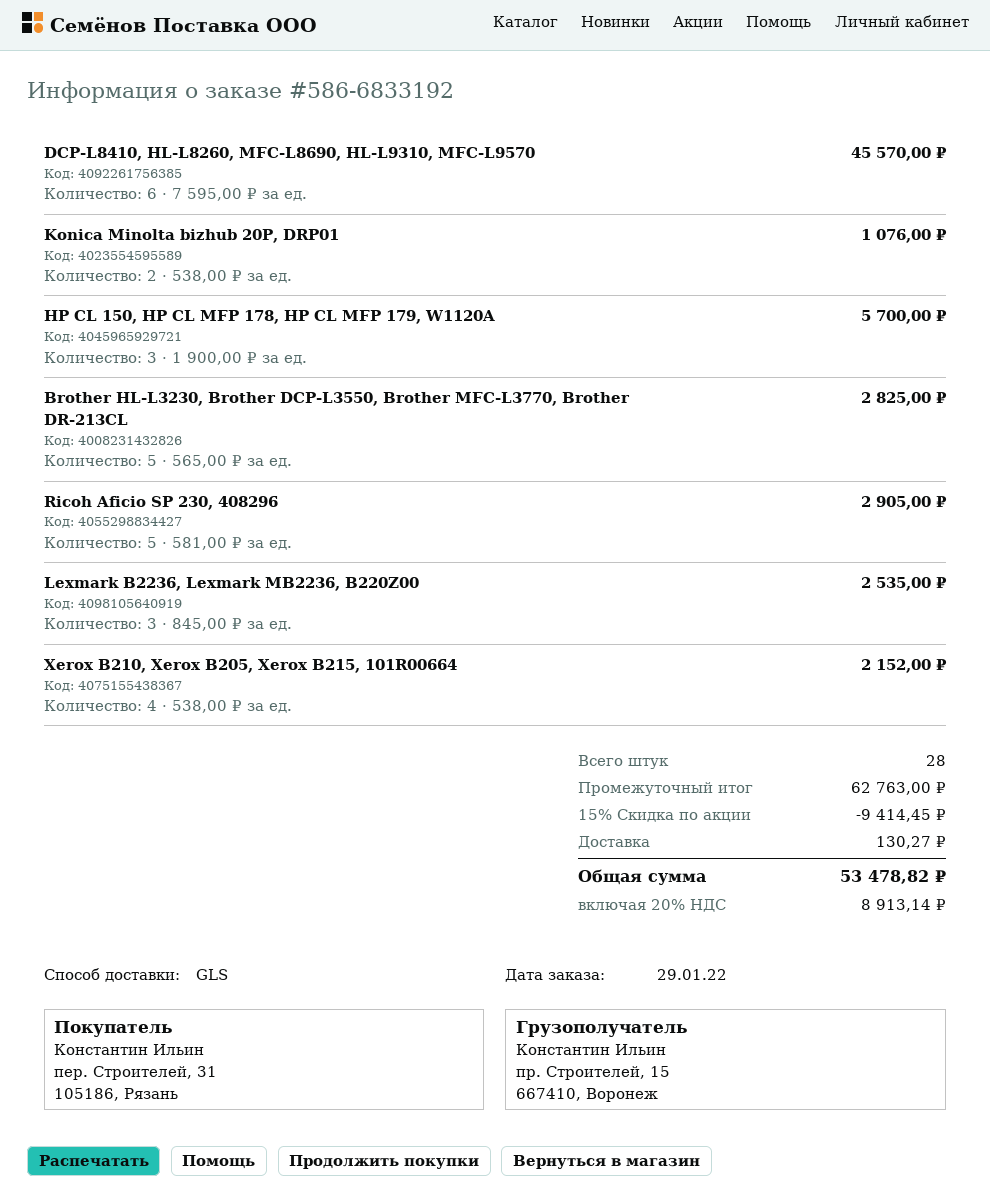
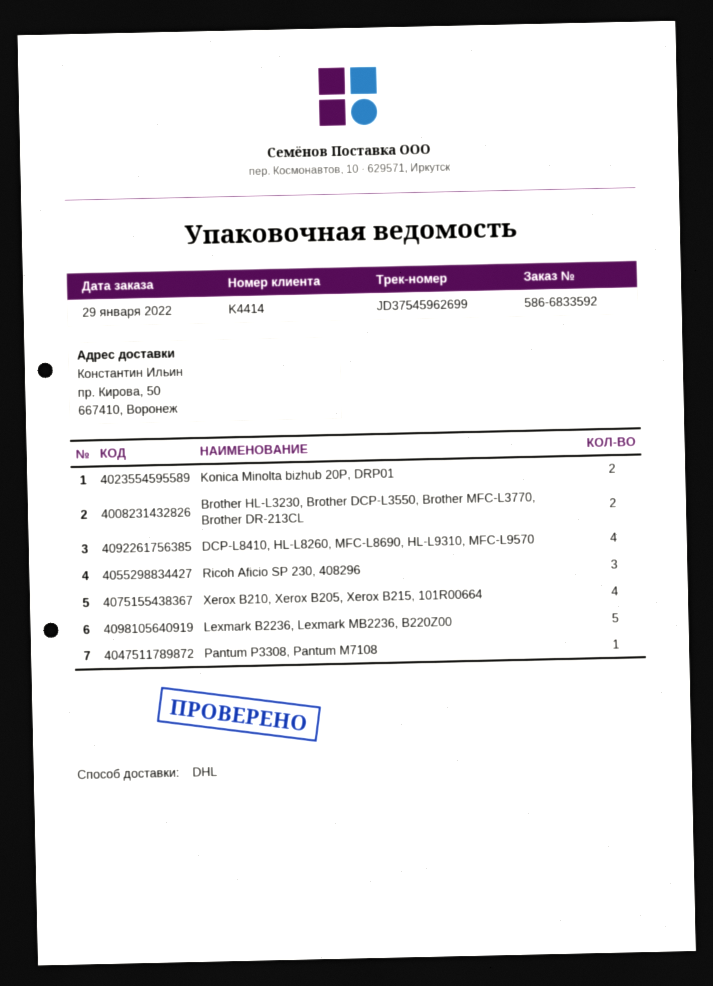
order number: 586-6833192 -> 586-6833592
shipping method: GLS -> DHL
ship to: пр. Строителей, 15, 667410, Воронеж -> пр. Кирова, 50, 667410, Воронеж
DCP-L8410, HL-L8260, MFC-L8690, HL-L9310, MFC-L9570: 6 -> 4
HP CL 150, HP CL MFP 178, HP CL MFP 179, W1120A: 3 -> none
Brother HL-L3230, Brother DCP-L3550, Brother MFC-L3770, Brother DR-213CL: 5 -> 2
Ricoh Aficio SP 230, 408296: 5 -> 3
Lexmark B2236, Lexmark MB2236, B220Z00: 3 -> 5
Pantum P3308, Pantum M7108: none -> 1

